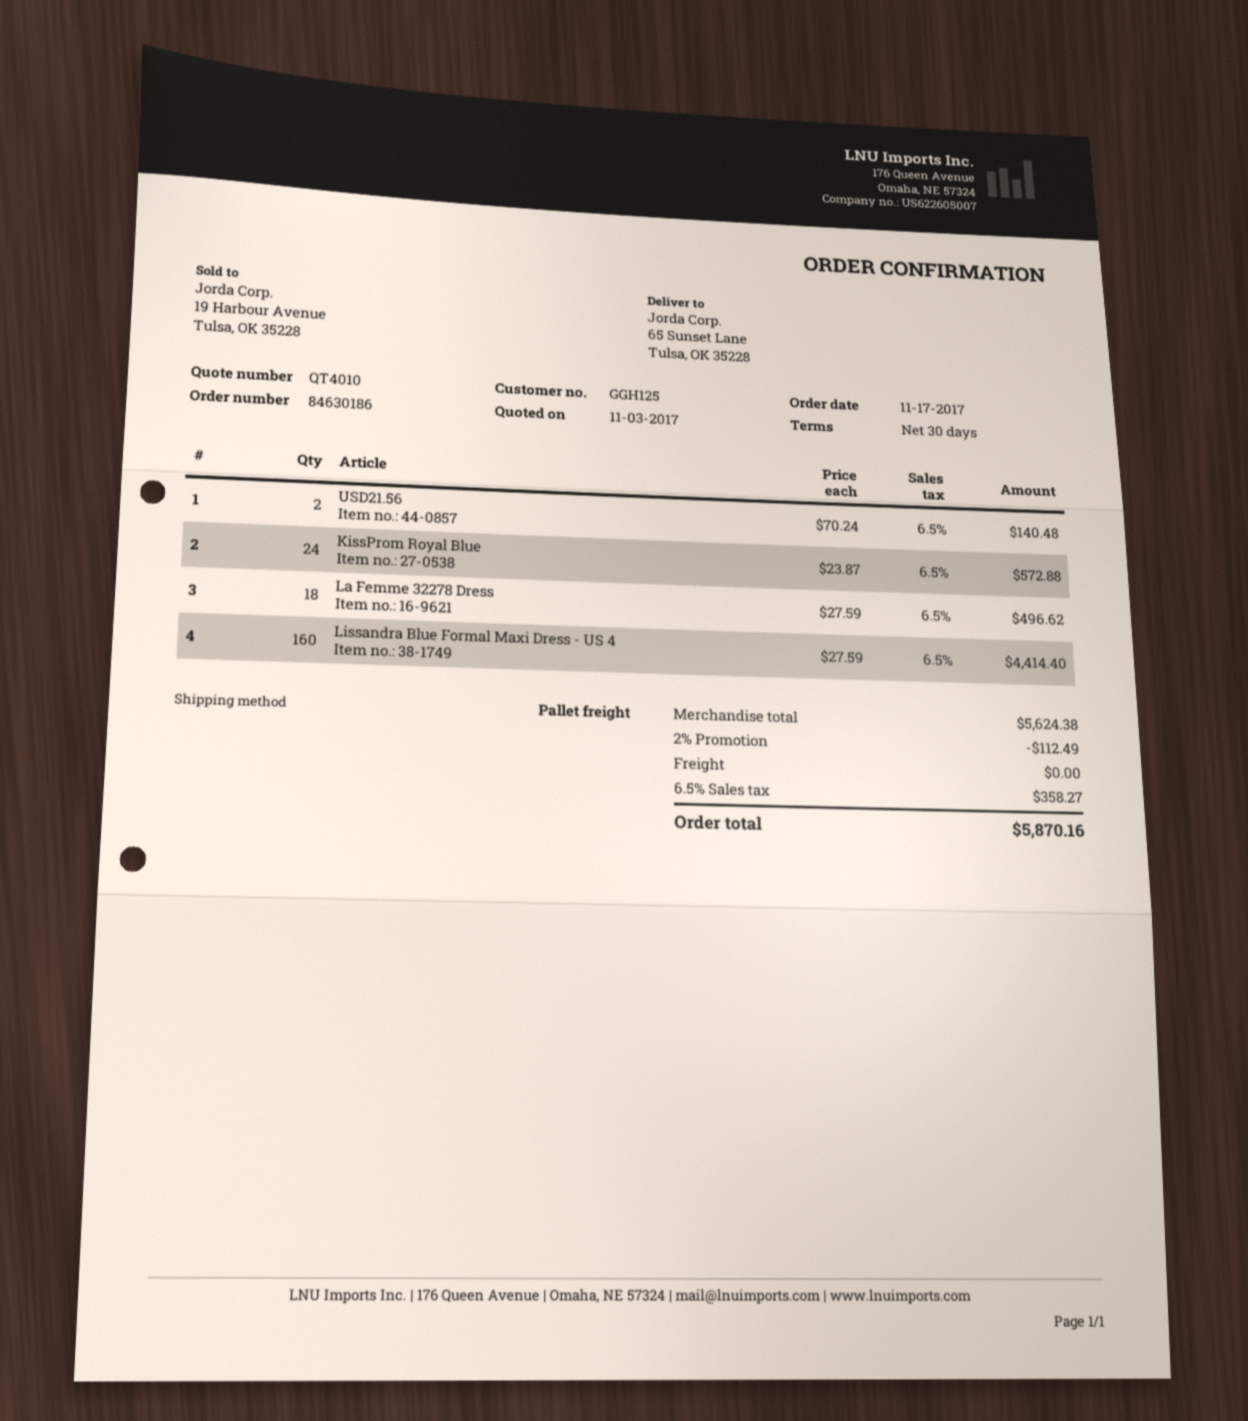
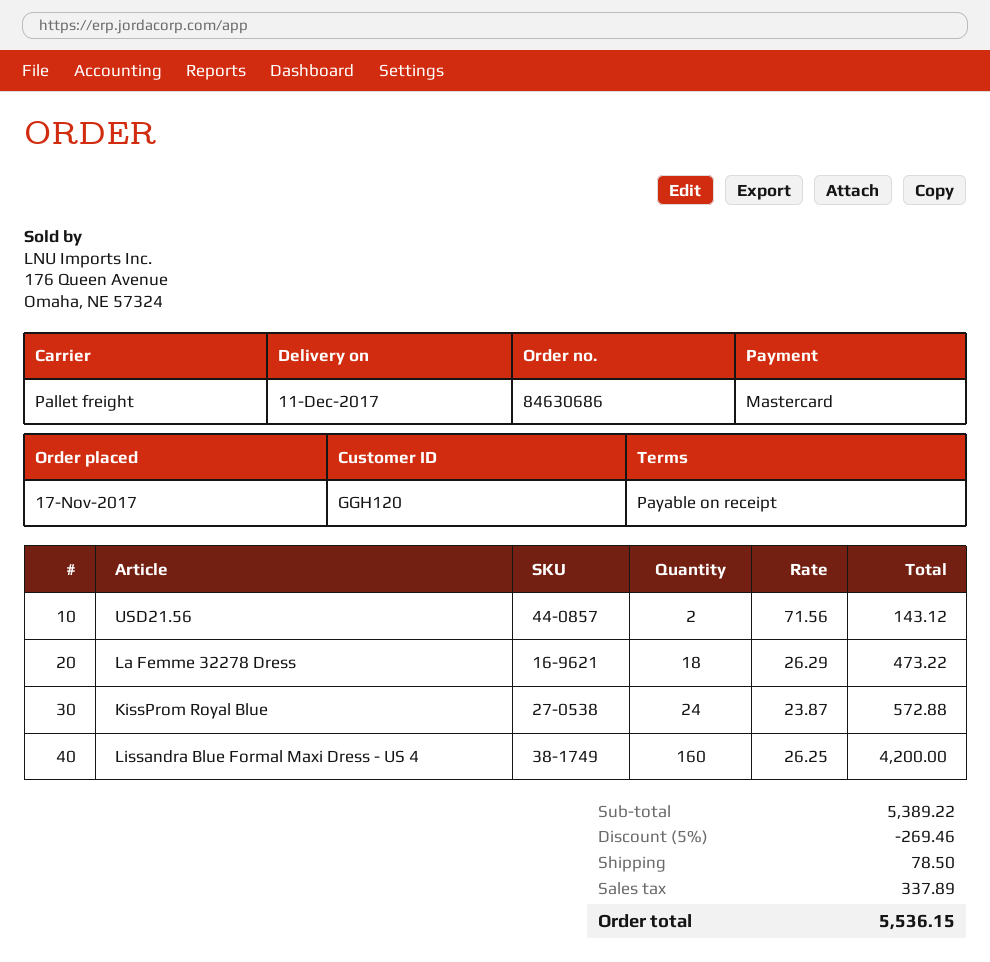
order number: 84630186 -> 84630686
payment terms: 30 days -> on receipt
customer number: GGH125 -> GGH120
USD21.56: 2 x 70.24 = 140.48 -> 2 x 71.56 = 143.12
La Femme 32278 Dress: 18 x 27.59 = 496.62 -> 18 x 26.29 = 473.22
Lissandra Blue Formal Maxi Dress - US 4: 160 x 27.59 = 4414.40 -> 160 x 26.25 = 4200.00
subtotal: 5624.38 -> 5389.22
discount: 2% = 112.49 -> 5% = 269.46
shipping: 0.00 -> 78.50
tax: 358.27 -> 337.89
total: 5870.16 -> 5536.15

